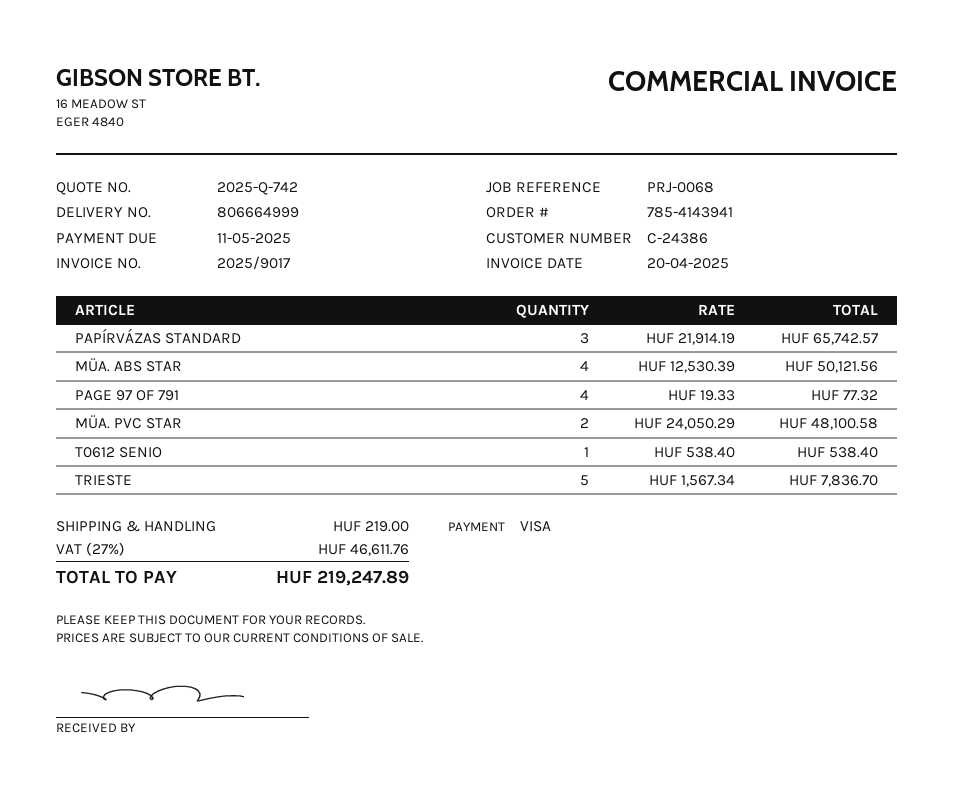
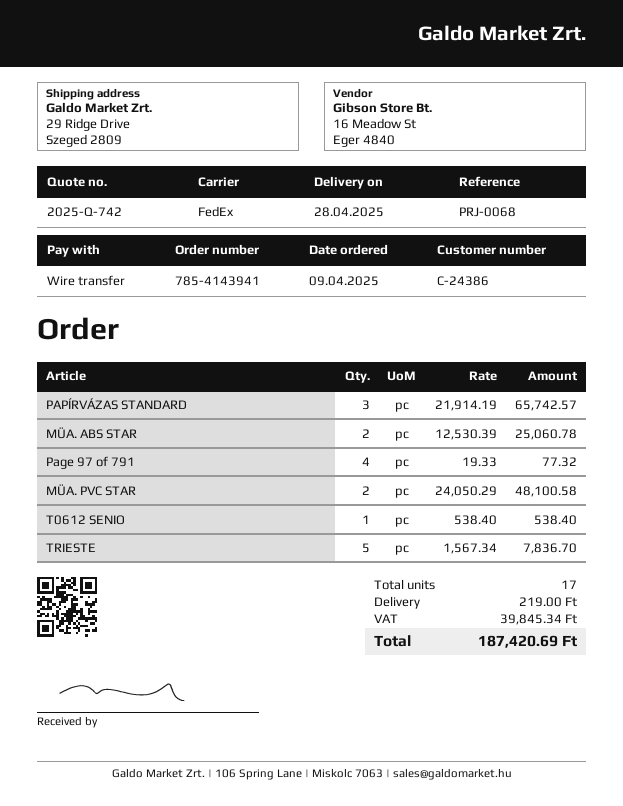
payment method: Visa -> bank transfer
MÜA. ABS STAR: 4 x 12530.39 = 50121.56 -> 2 x 12530.39 = 25060.78
tax: 46611.76 -> 39845.34
total: 219247.89 -> 187420.69

